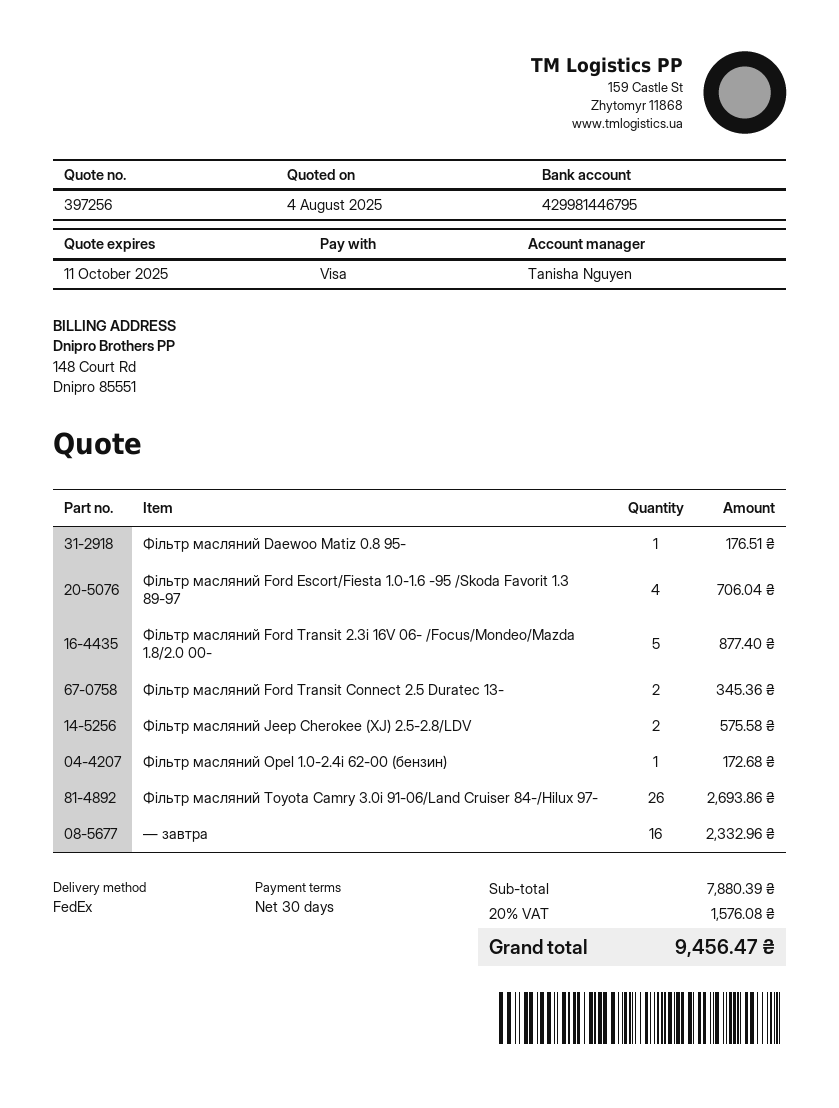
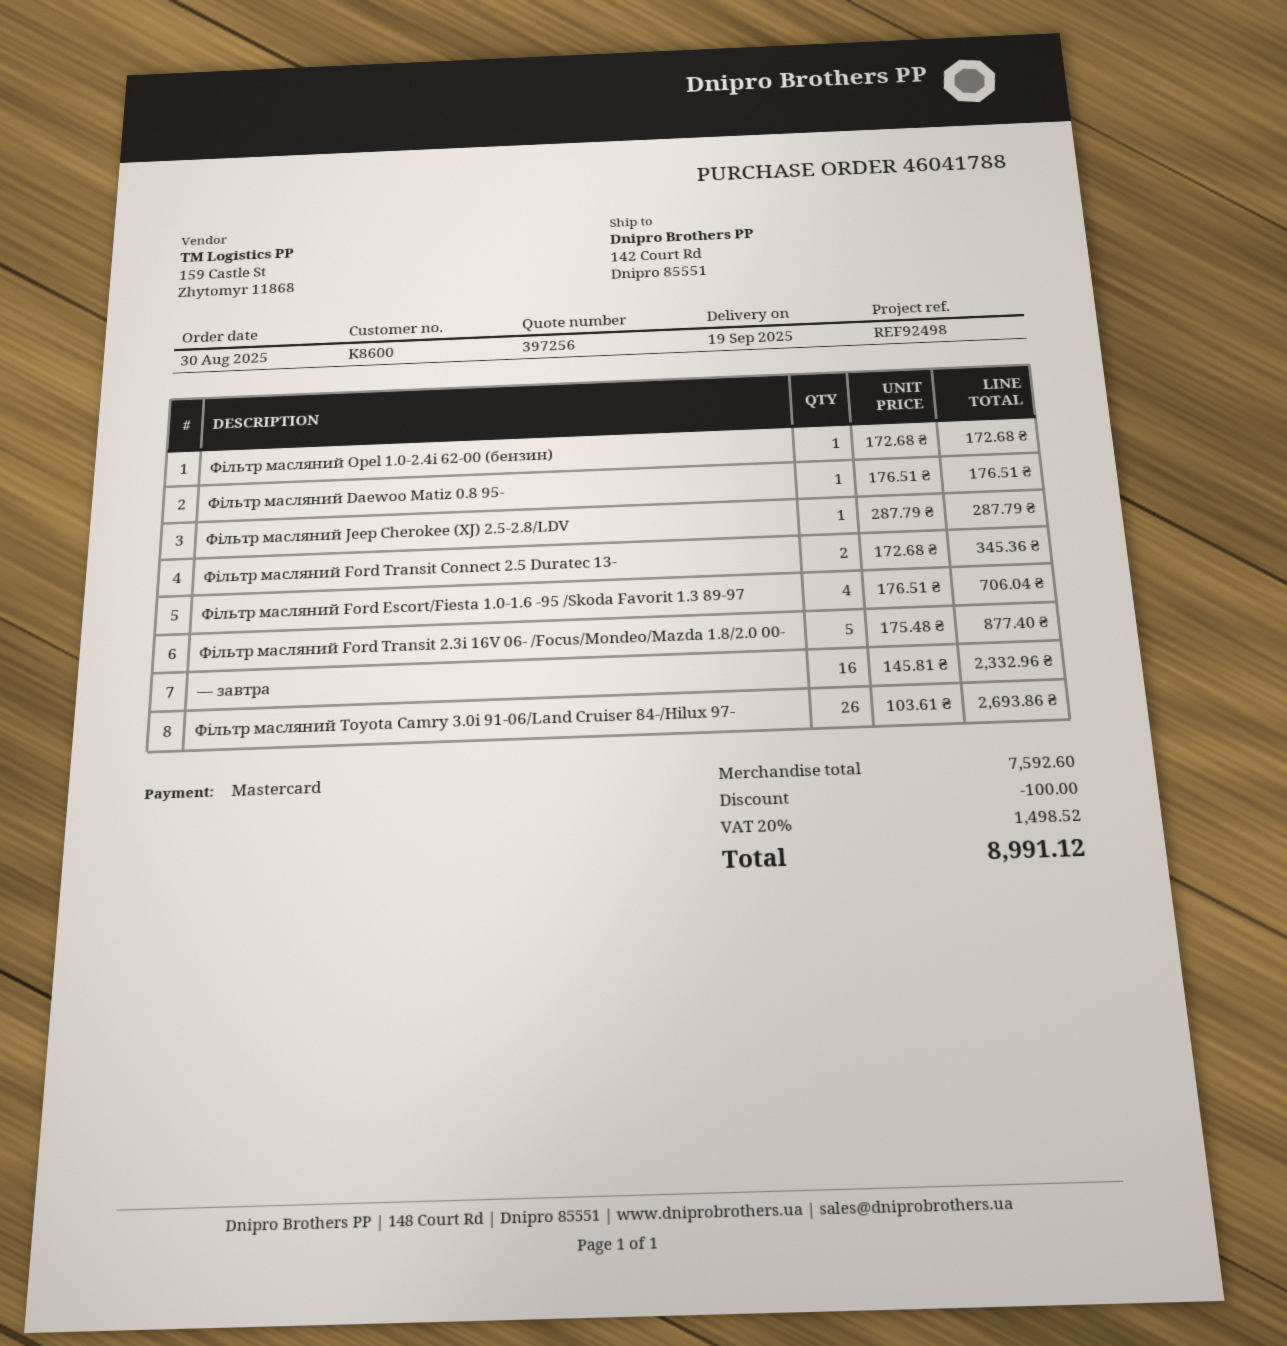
payment method: Visa -> Mastercard
Фільтр масляний Jeep Cherokee (XJ) 2.5-2.8/LDV: 2 for 575.58 -> 1 for 287.79
subtotal: 7880.39 -> 7592.60
discount: none -> 100.00
tax: 20% = 1576.08 -> 20% = 1498.52
total: 9456.47 -> 8991.12

